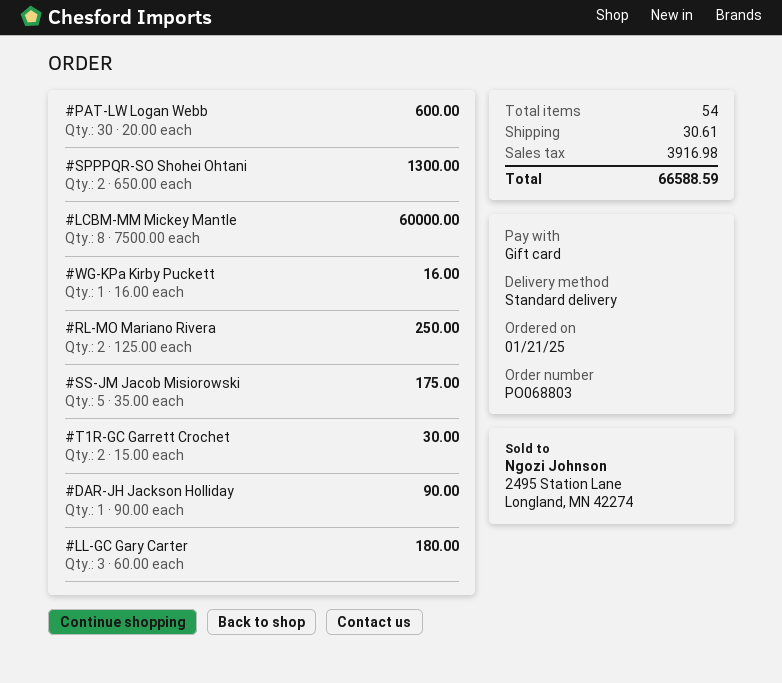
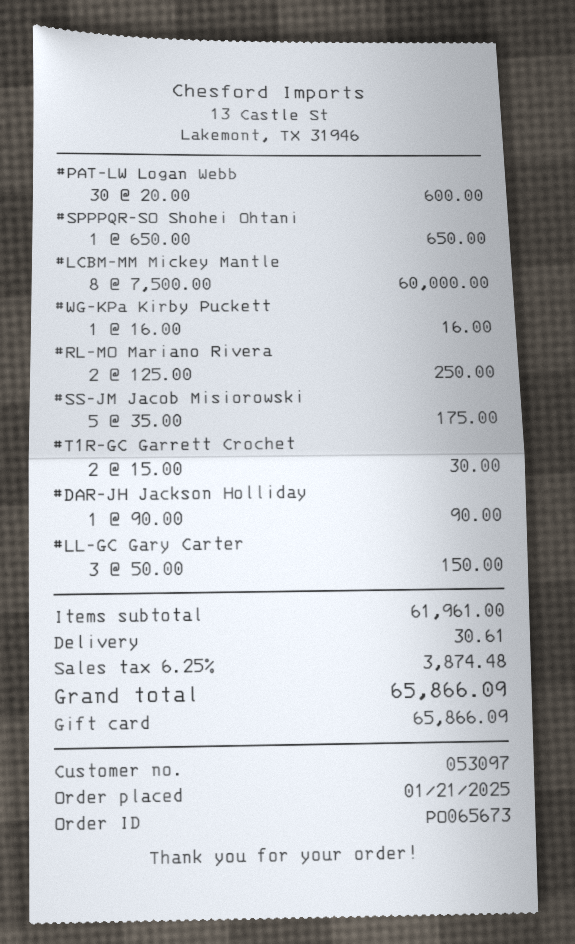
order number: PO068803 -> PO065673
#SPPPQR-SO Shohei Ohtani: 2 x 650.00 = 1300.00 -> 1 x 650.00 = 650.00
#LL-GC Gary Carter: 3 x 60.00 = 180.00 -> 3 x 50.00 = 150.00
tax: 3916.98 -> 3874.48
total: 66588.59 -> 65866.09

